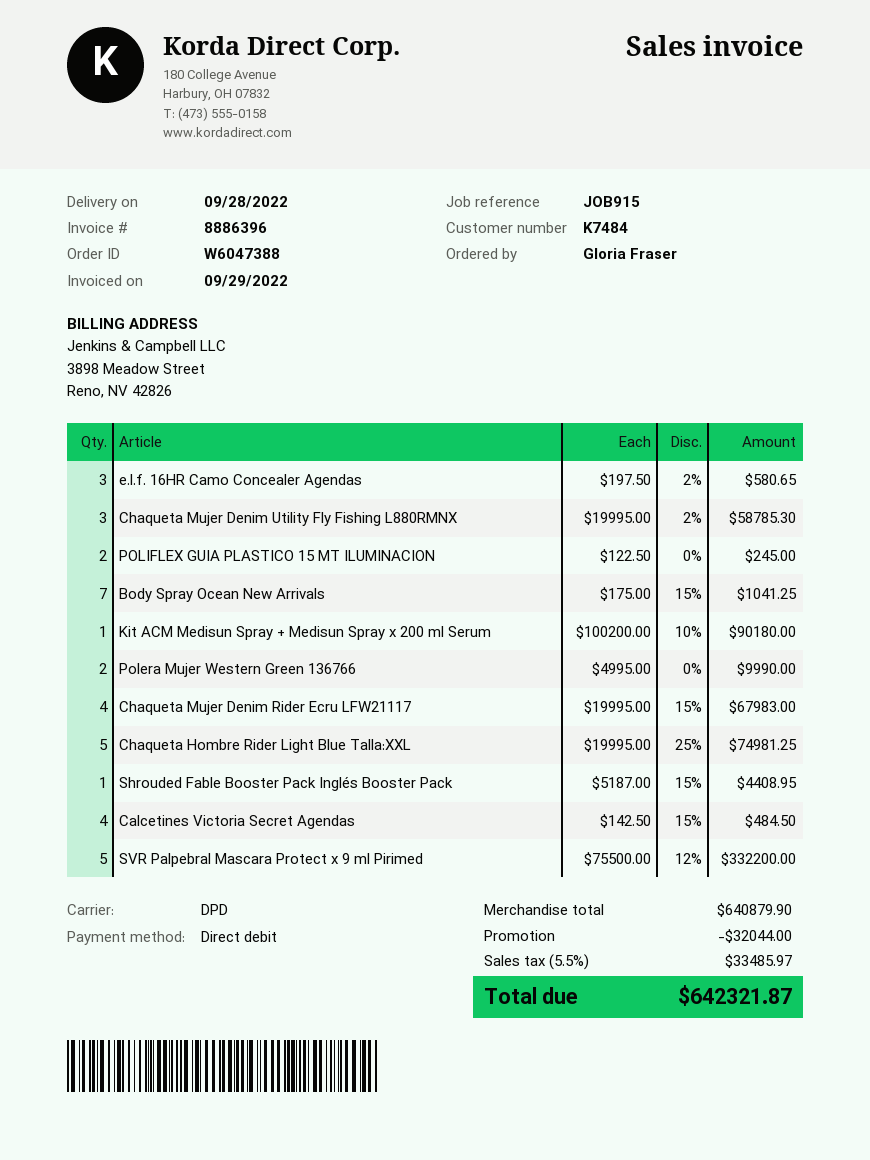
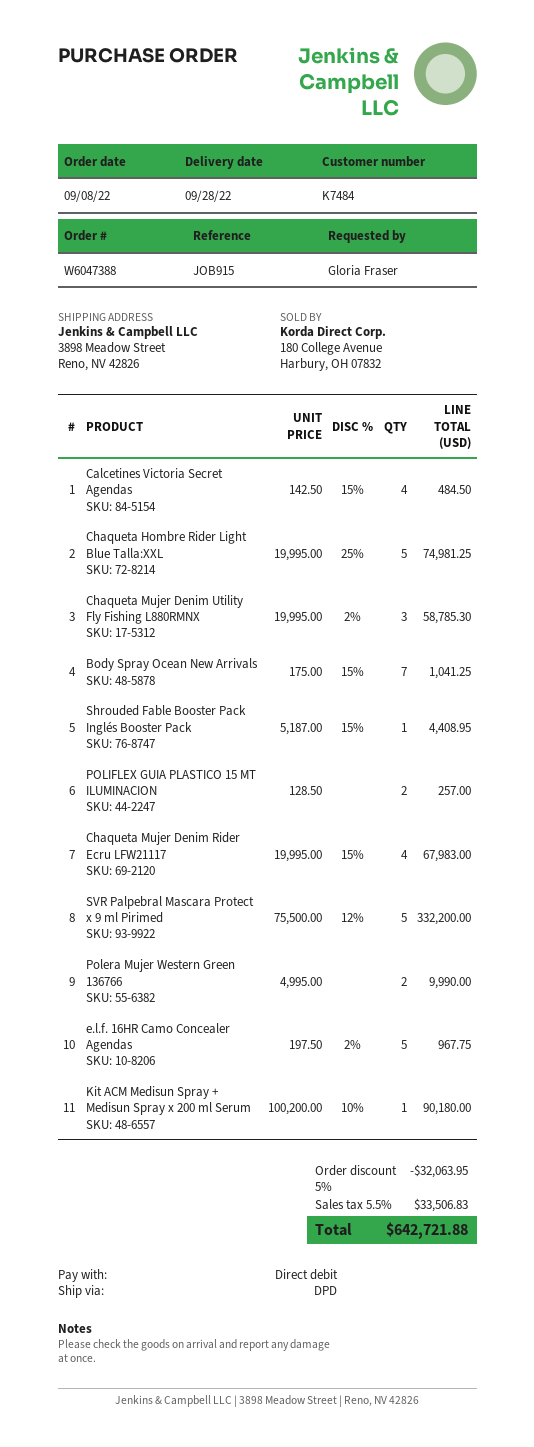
e.l.f. 16HR Camo Concealer Agendas: 3 x 197.50 - 2% = 580.65 -> 5 x 197.50 - 2% = 967.75
POLIFLEX GUIA PLASTICO 15 MT ILUMINACION: 2 x 122.50 = 245.00 -> 2 x 128.50 = 257.00
discount: 32044.00 -> 32063.95
tax: 5.5% = 33485.97 -> 5.5% = 33506.83
total: 642321.87 -> 642721.88

